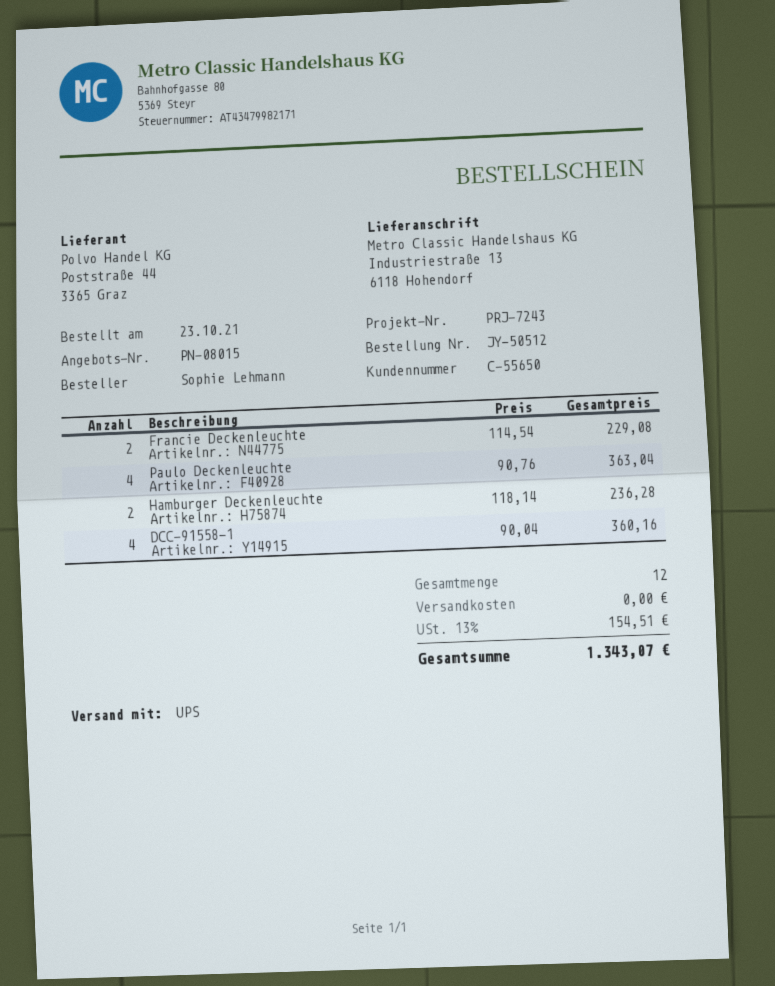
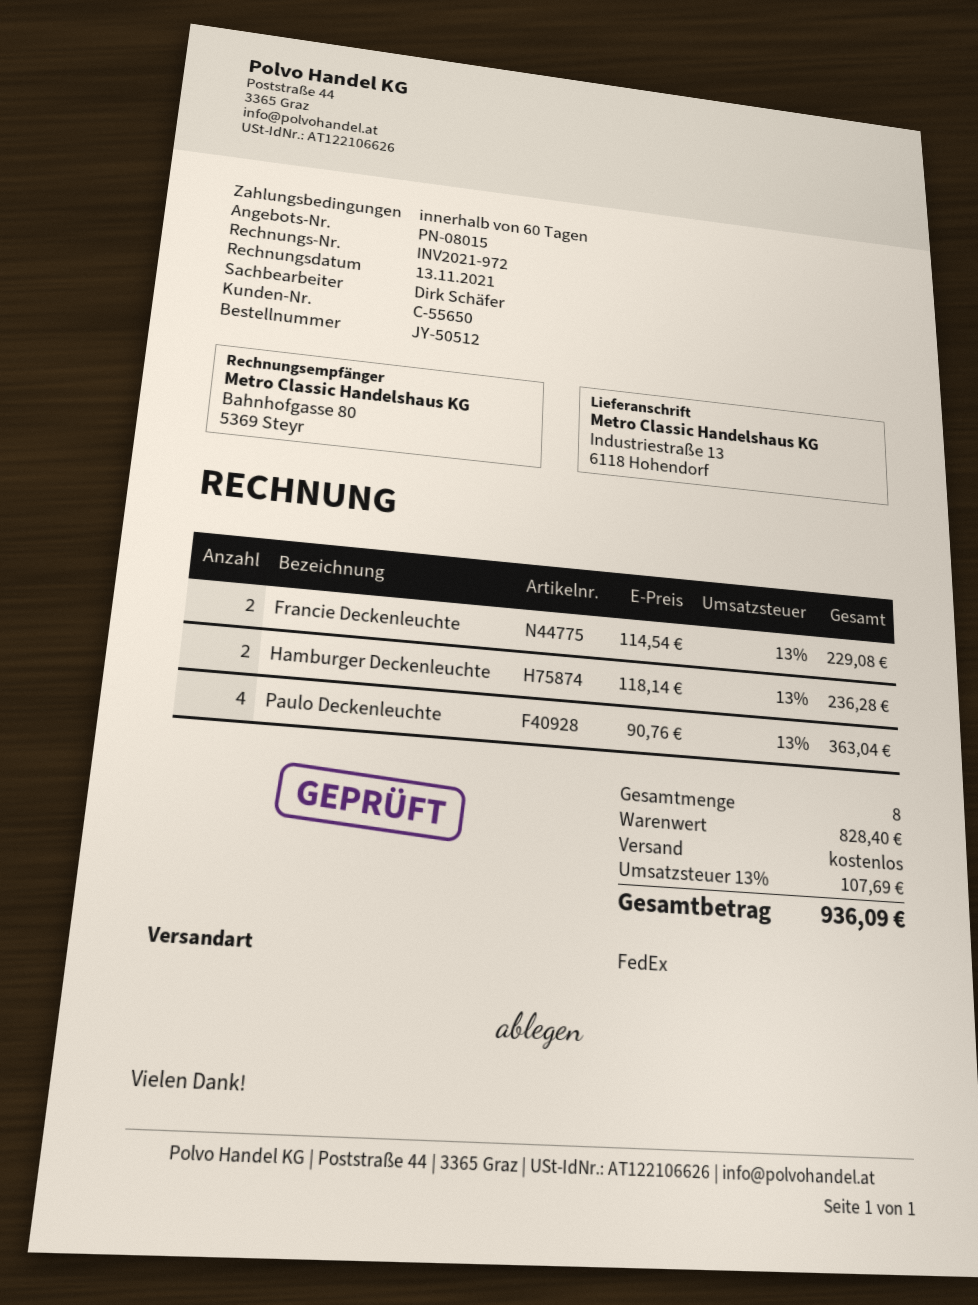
shipping method: UPS -> FedEx
DCC-91558-1: 4 x 90.04 = 360.16 -> none
total quantity: 12 -> 8
tax: 13% = 154.51 -> 13% = 107.69
total: 1343.07 -> 936.09

